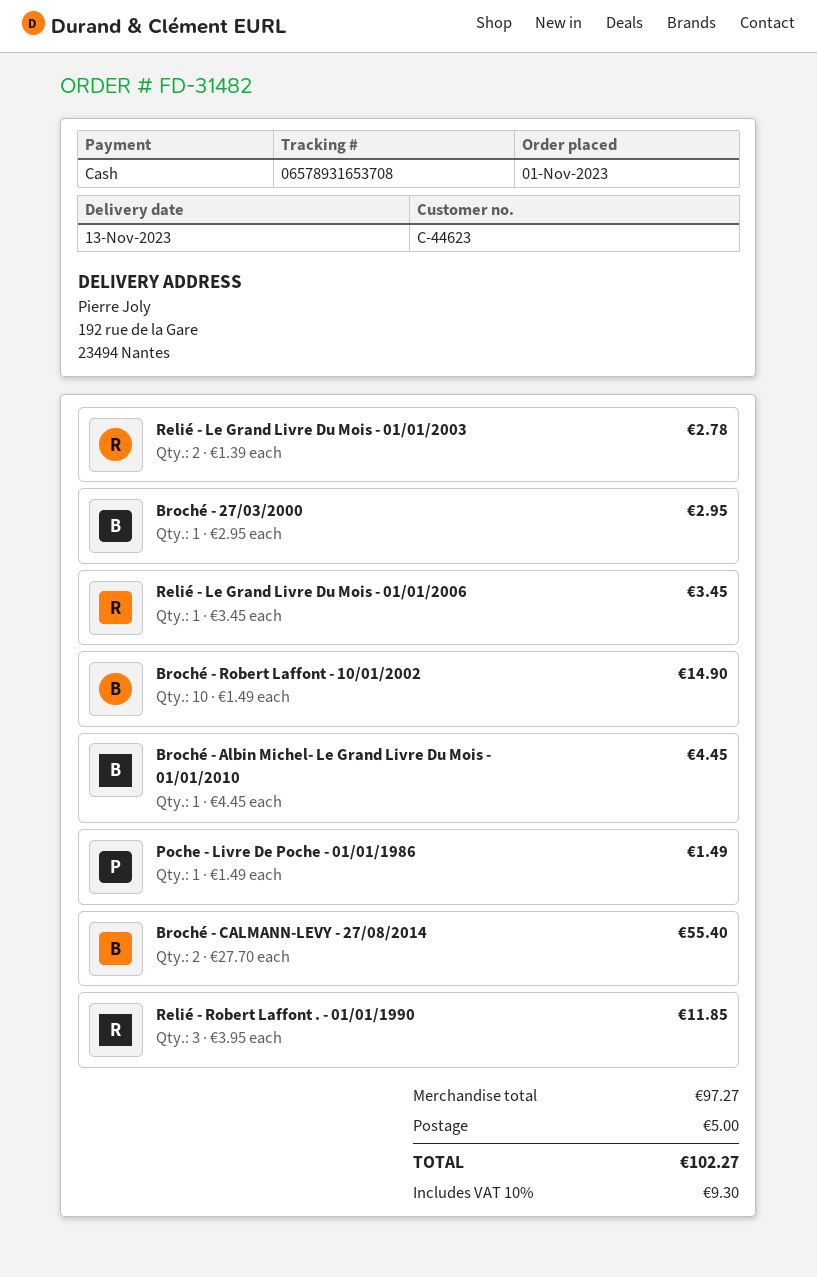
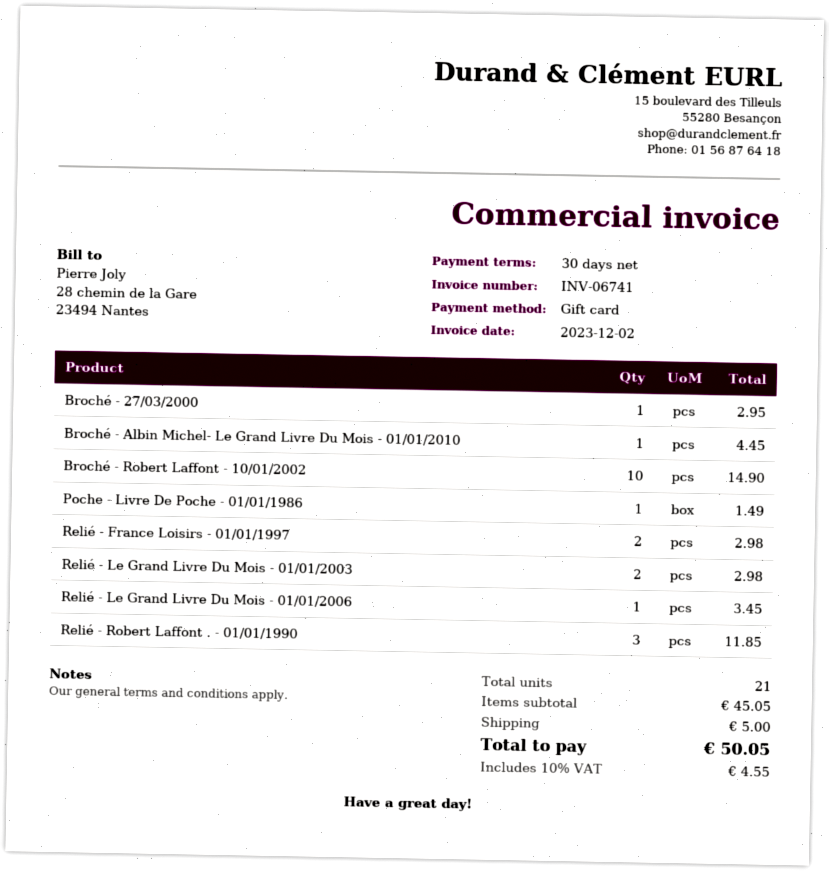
payment method: cash -> gift card
Relié - Le Grand Livre Du Mois - 01/01/2003: 2 for 2.78 -> 2 for 2.98
Broché - CALMANN-LEVY - 27/08/2014: 2 for 55.40 -> none
Relié - France Loisirs - 01/01/1997: none -> 2 for 2.98
subtotal: 97.27 -> 45.05
tax: 10% = 9.30 -> 10% = 4.55
total: 102.27 -> 50.05

